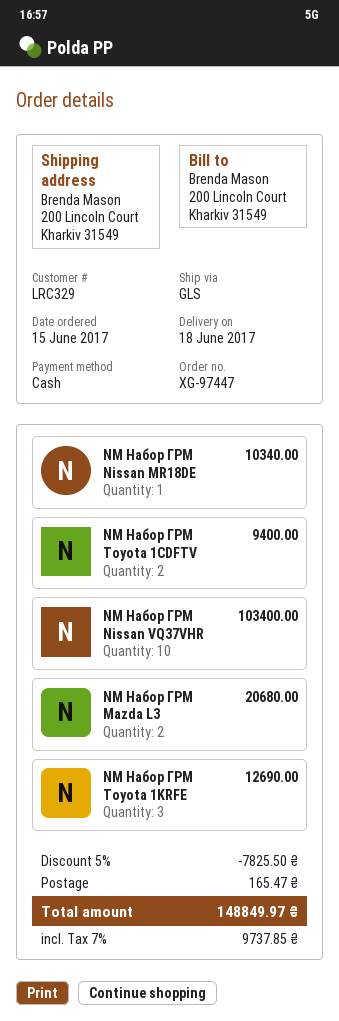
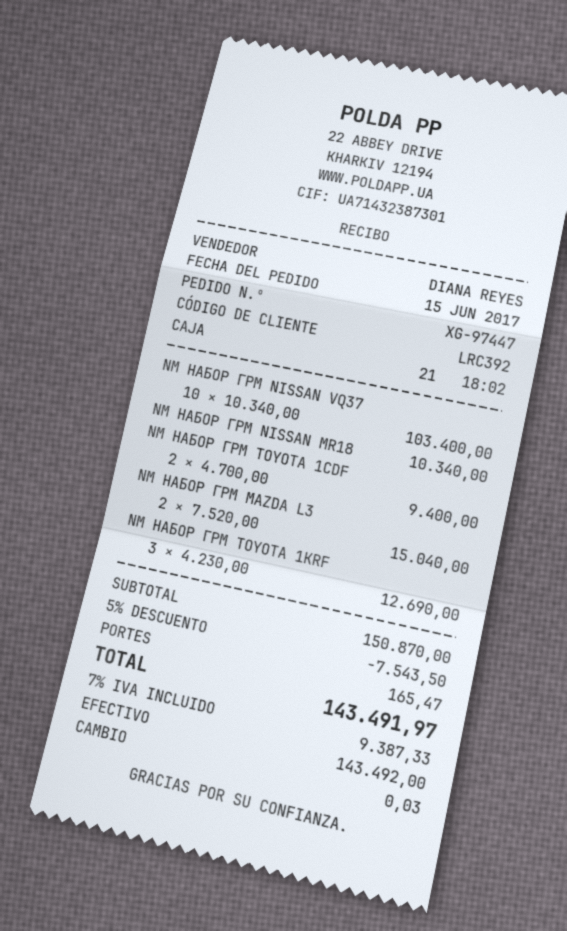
customer number: LRC329 -> LRC392
NM Набор ГРМ Mazda L3: 2 for 20680.00 -> 2 for 15040.00
discount: 5% = 7825.50 -> 5% = 7543.50
tax: 7% = 9737.85 -> 7% = 9387.33
total: 148849.97 -> 143491.97

